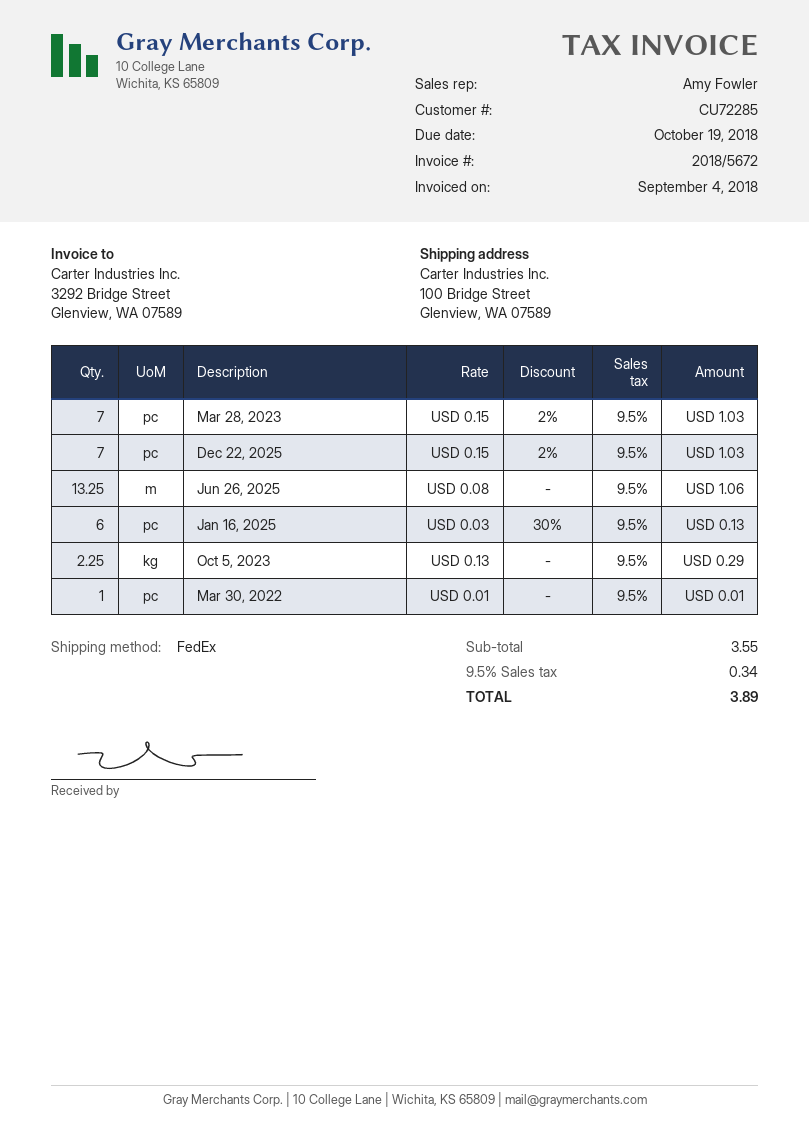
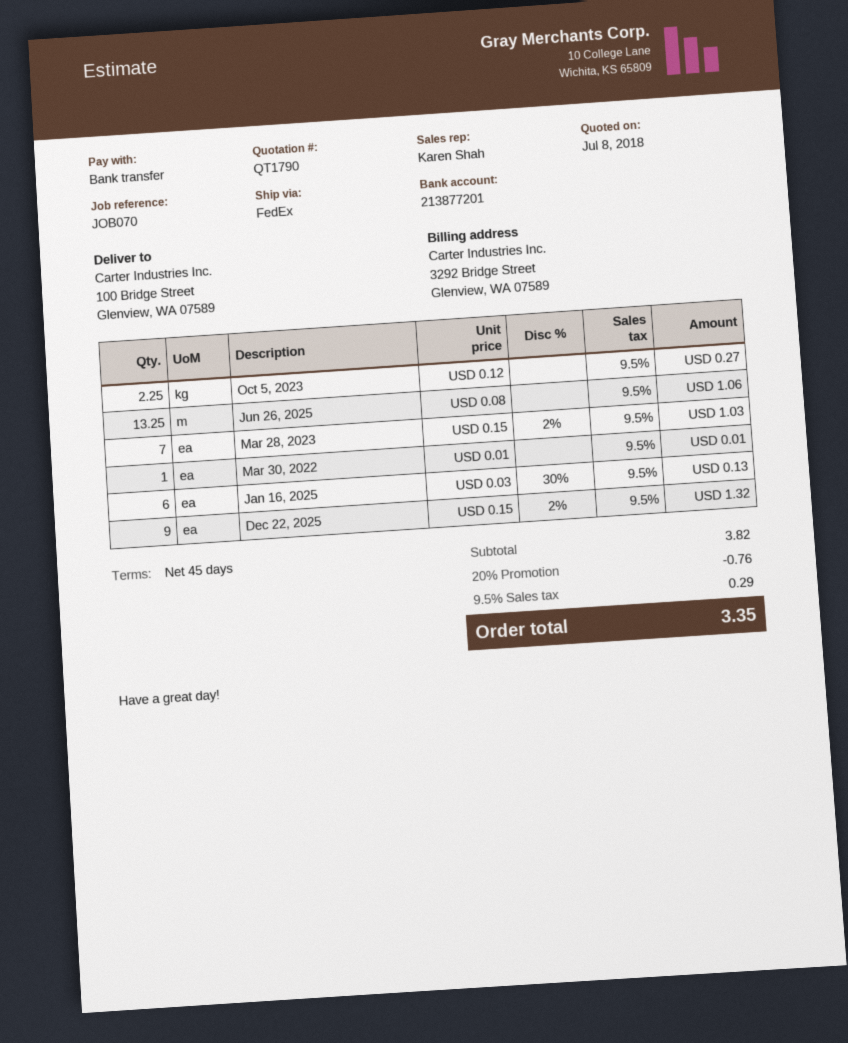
sales rep: Amy Fowler -> Karen Shah
Dec 22, 2025: 7 x 0.15 - 2% = 1.03 -> 9 x 0.15 - 2% = 1.32
Oct 5, 2023: 2.25 x 0.13 = 0.29 -> 2.25 x 0.12 = 0.27
subtotal: 3.55 -> 3.82
discount: none -> 20% = 0.76
tax: 9.5% = 0.34 -> 9.5% = 0.29
total: 3.89 -> 3.35

